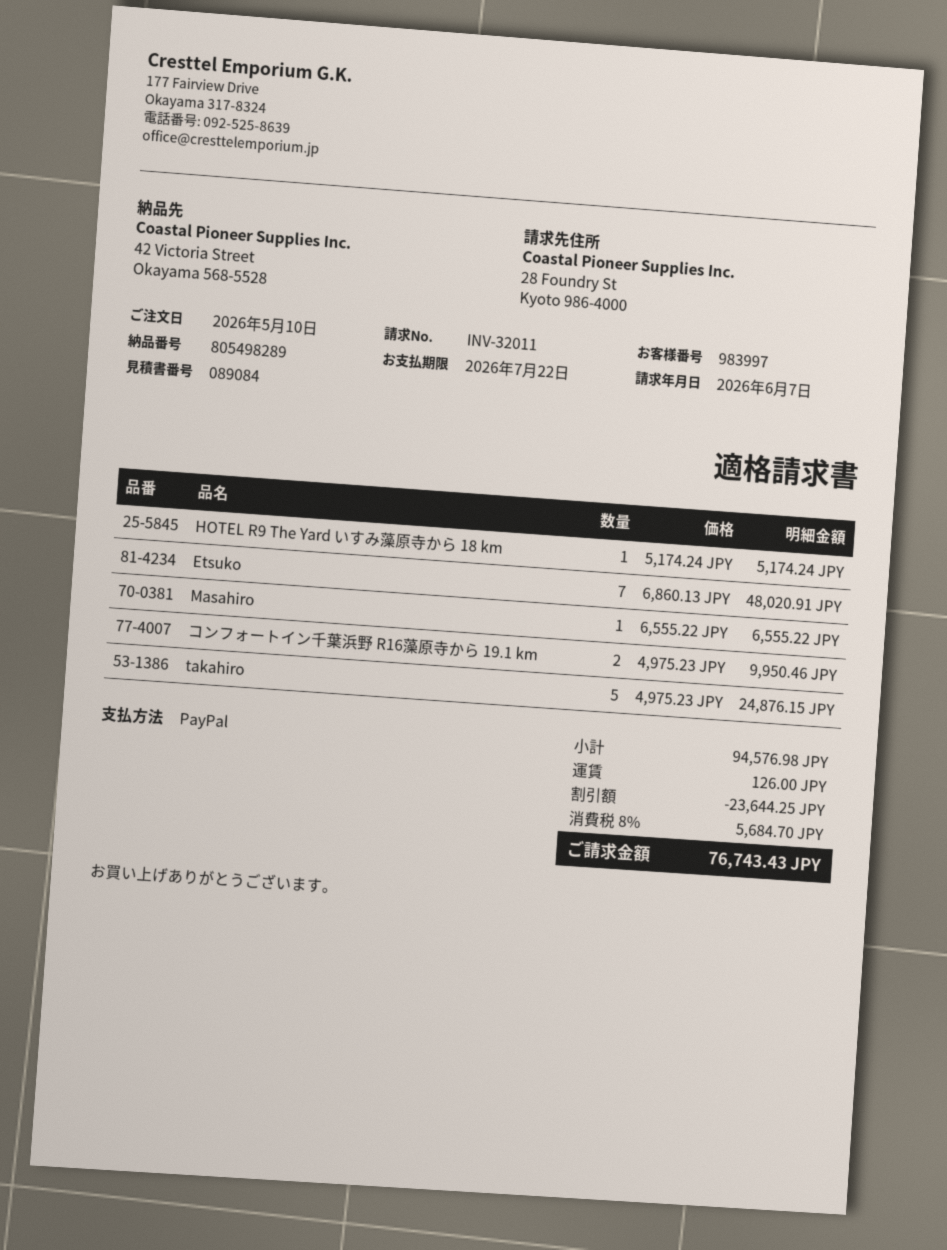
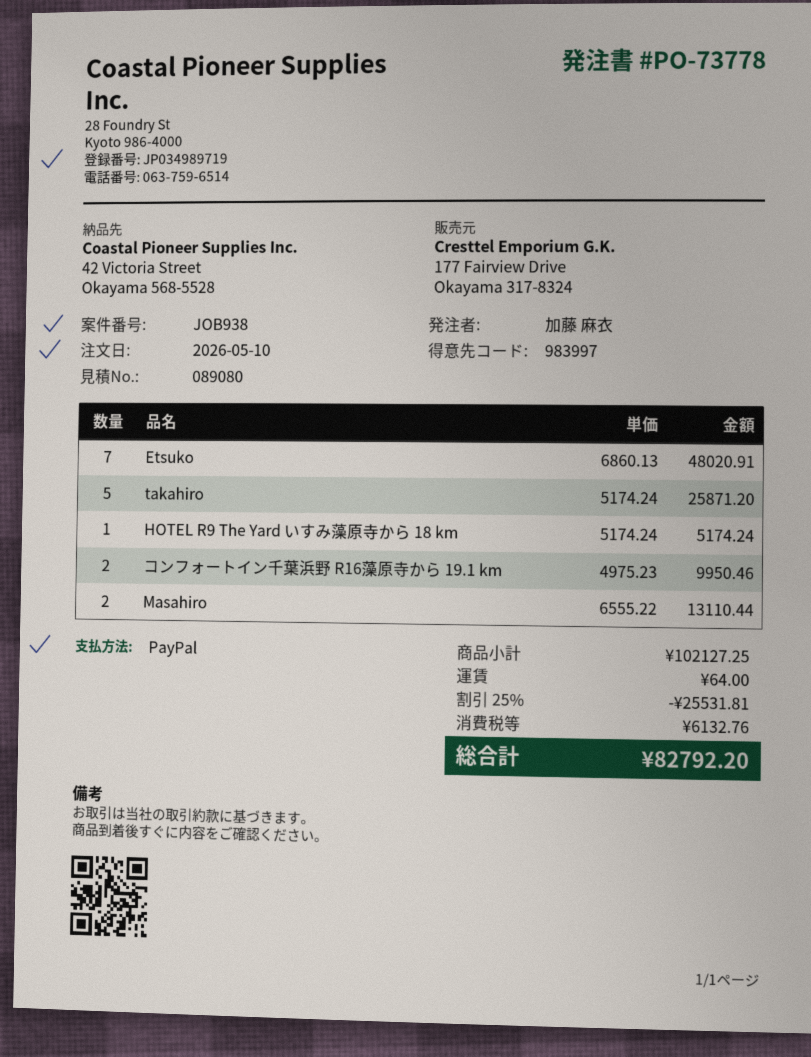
quote number: 089084 -> 089080
Masahiro: 1 x 6555.22 = 6555.22 -> 2 x 6555.22 = 13110.44
takahiro: 5 x 4975.23 = 24876.15 -> 5 x 5174.24 = 25871.20
subtotal: 94576.98 -> 102127.25
discount: 23644.25 -> 25531.81
shipping: 126.00 -> 64.00
tax: 5684.70 -> 6132.76
total: 76743.43 -> 82792.20

